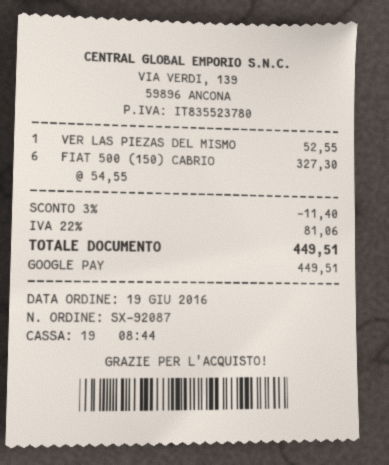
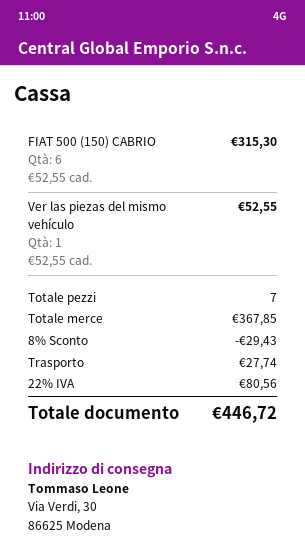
FIAT 500 (150) CABRIO: 6 x 54.55 = 327.30 -> 6 x 52.55 = 315.30
discount: 3% = 11.40 -> 8% = 29.43
shipping: none -> 27.74
tax: 22% = 81.06 -> 22% = 80.56
total: 449.51 -> 446.72

